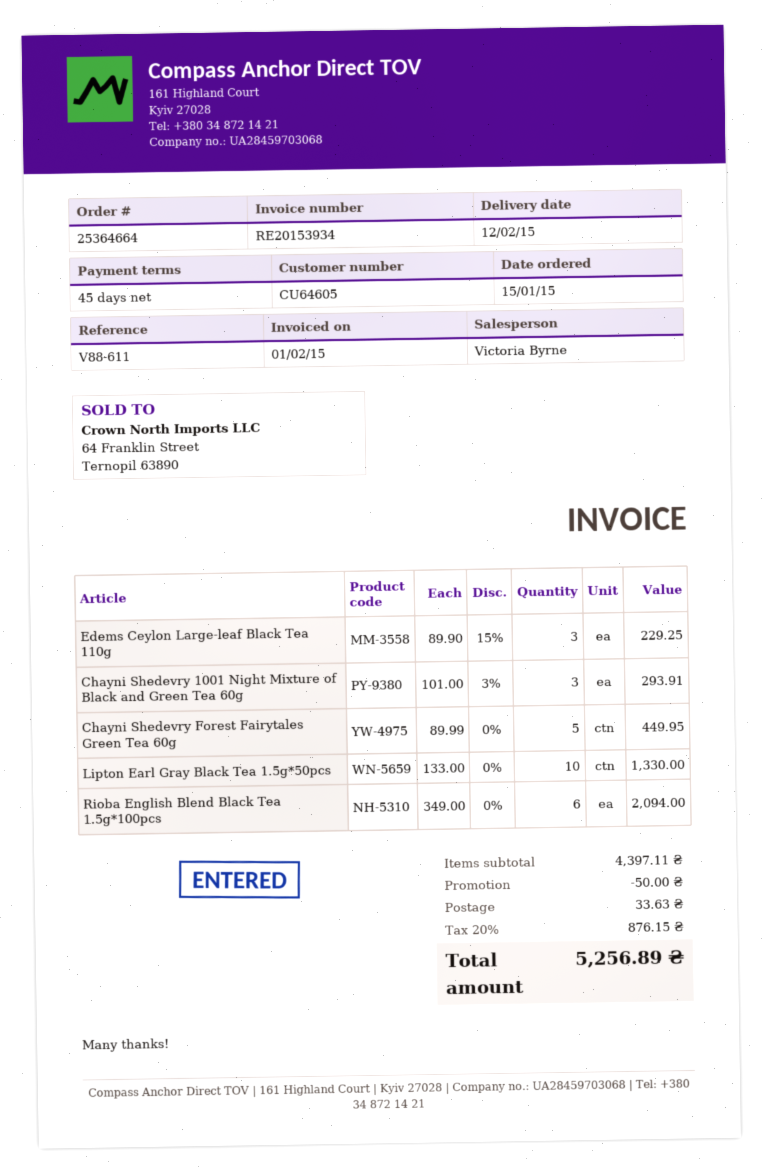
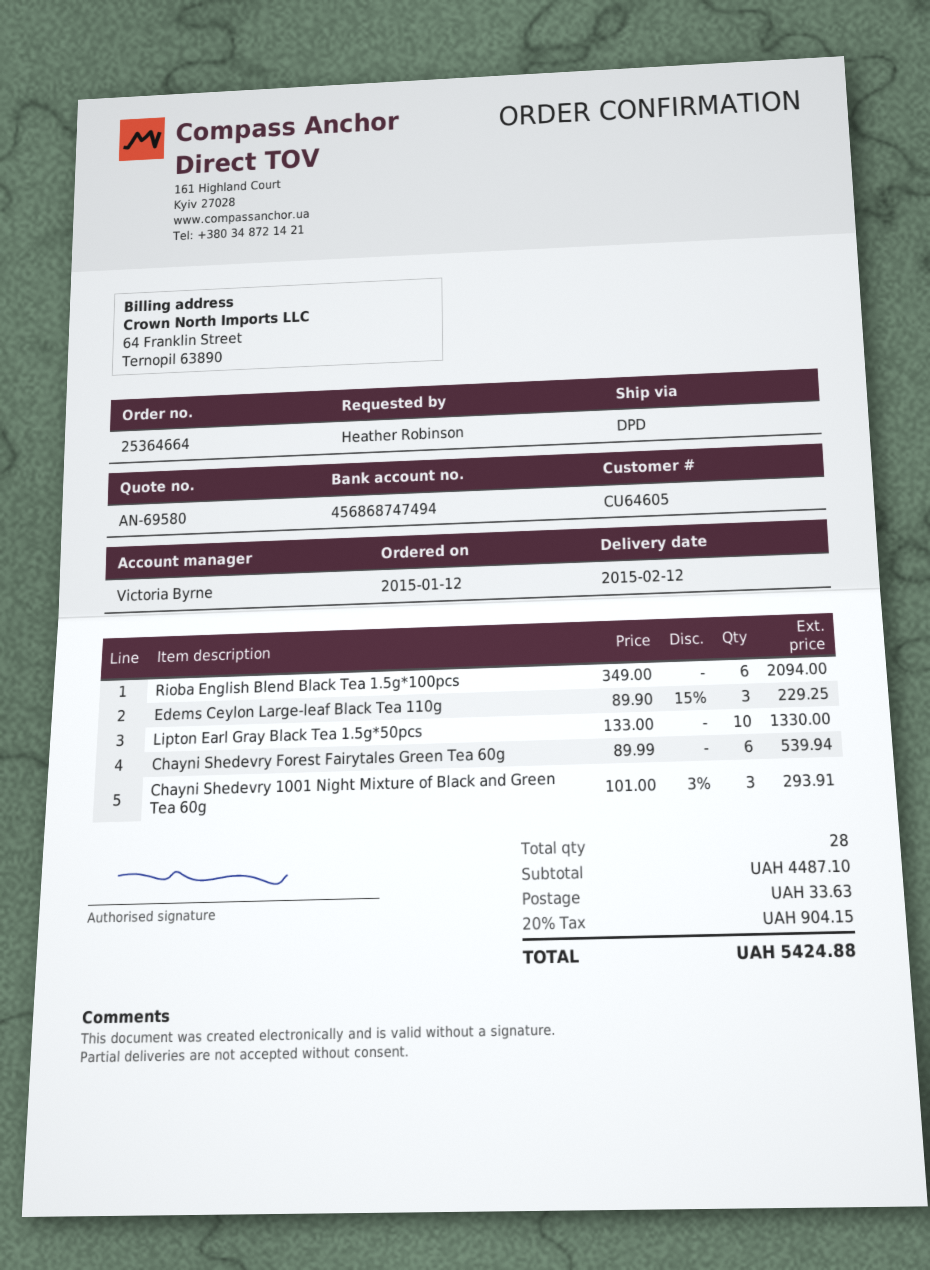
order date: 2015-01-15 -> 2015-01-12
Chayni Shedevry Forest Fairytales Green Tea 60g: 5 x 89.99 = 449.95 -> 6 x 89.99 = 539.94
subtotal: 4397.11 -> 4487.10
discount: 50.00 -> none
tax: 20% = 876.15 -> 20% = 904.15
total: 5256.89 -> 5424.88

